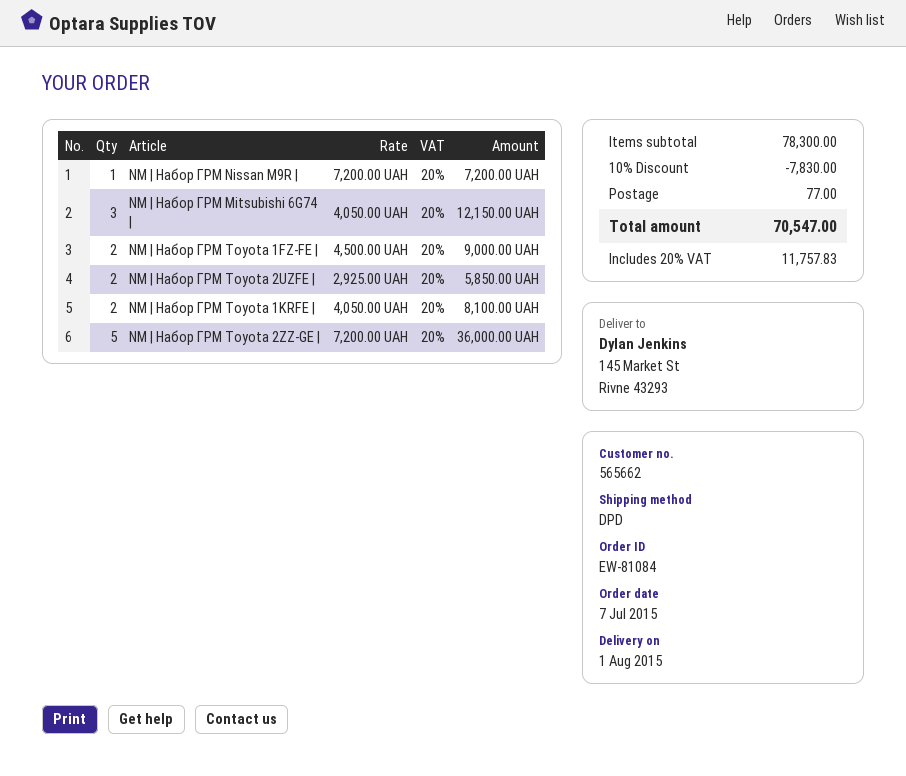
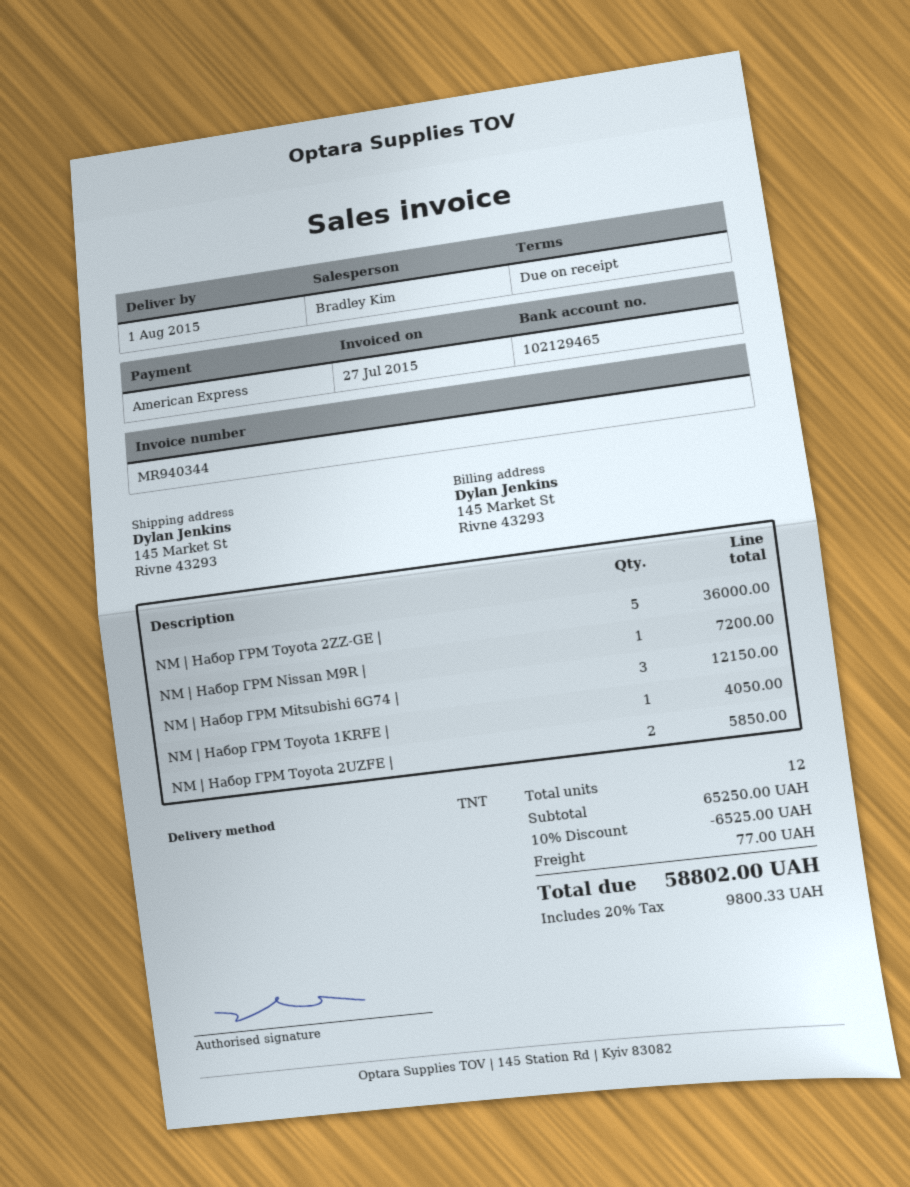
shipping method: DPD -> TNT
NM | Набор ГРМ Toyota 1FZ-FE |: 2 for 9000.00 -> none
NM | Набор ГРМ Toyota 1KRFE |: 2 for 8100.00 -> 1 for 4050.00
subtotal: 78300.00 -> 65250.00
discount: 10% = 7830.00 -> 10% = 6525.00
tax: 20% = 11757.83 -> 20% = 9800.33
total: 70547.00 -> 58802.00

